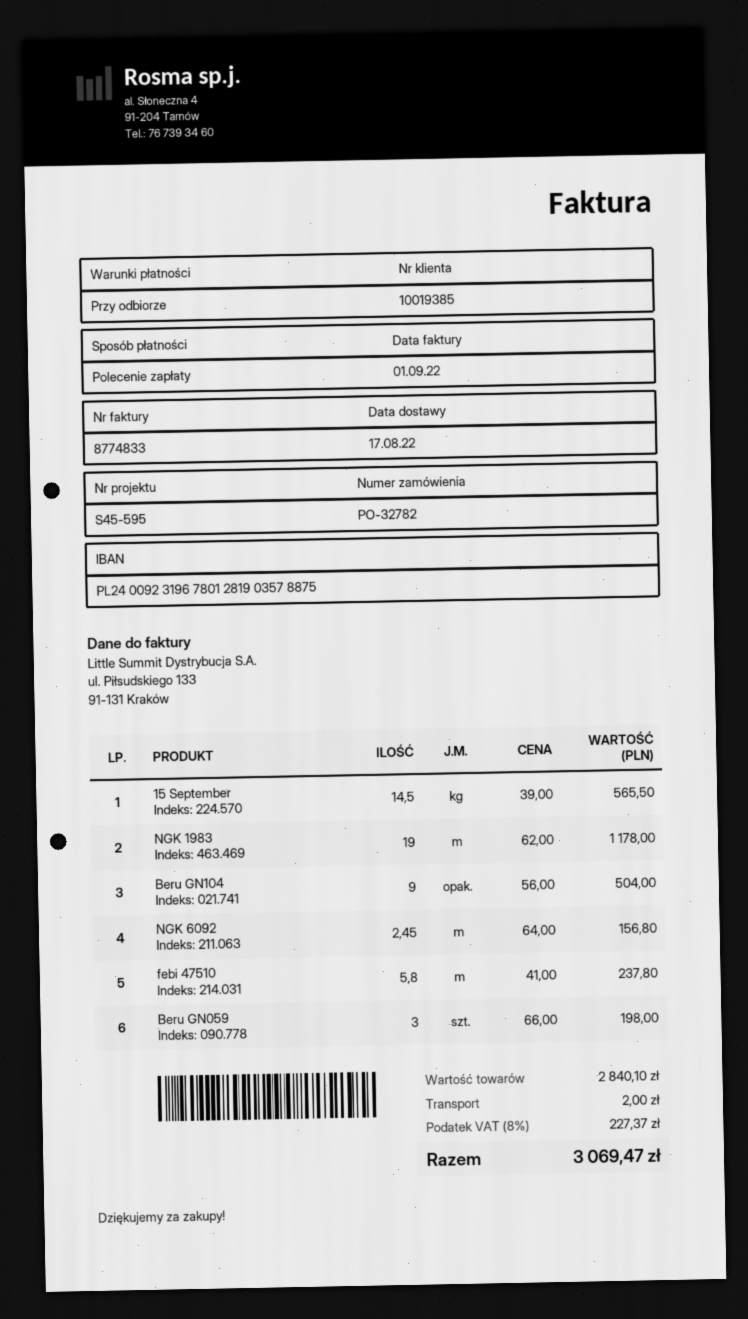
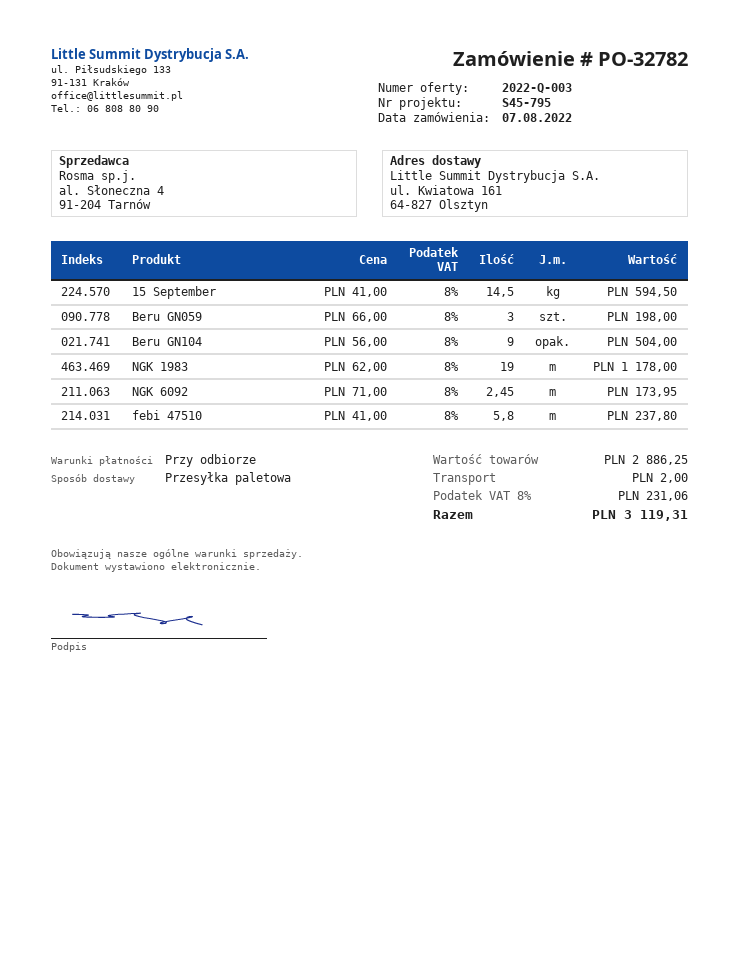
reference: S45-595 -> S45-795
15 September: 14.5 x 39.00 = 565.50 -> 14.5 x 41.00 = 594.50
NGK 6092: 2.45 x 64.00 = 156.80 -> 2.45 x 71.00 = 173.95
subtotal: 2840.10 -> 2886.25
tax: 8% = 227.37 -> 8% = 231.06
total: 3069.47 -> 3119.31

